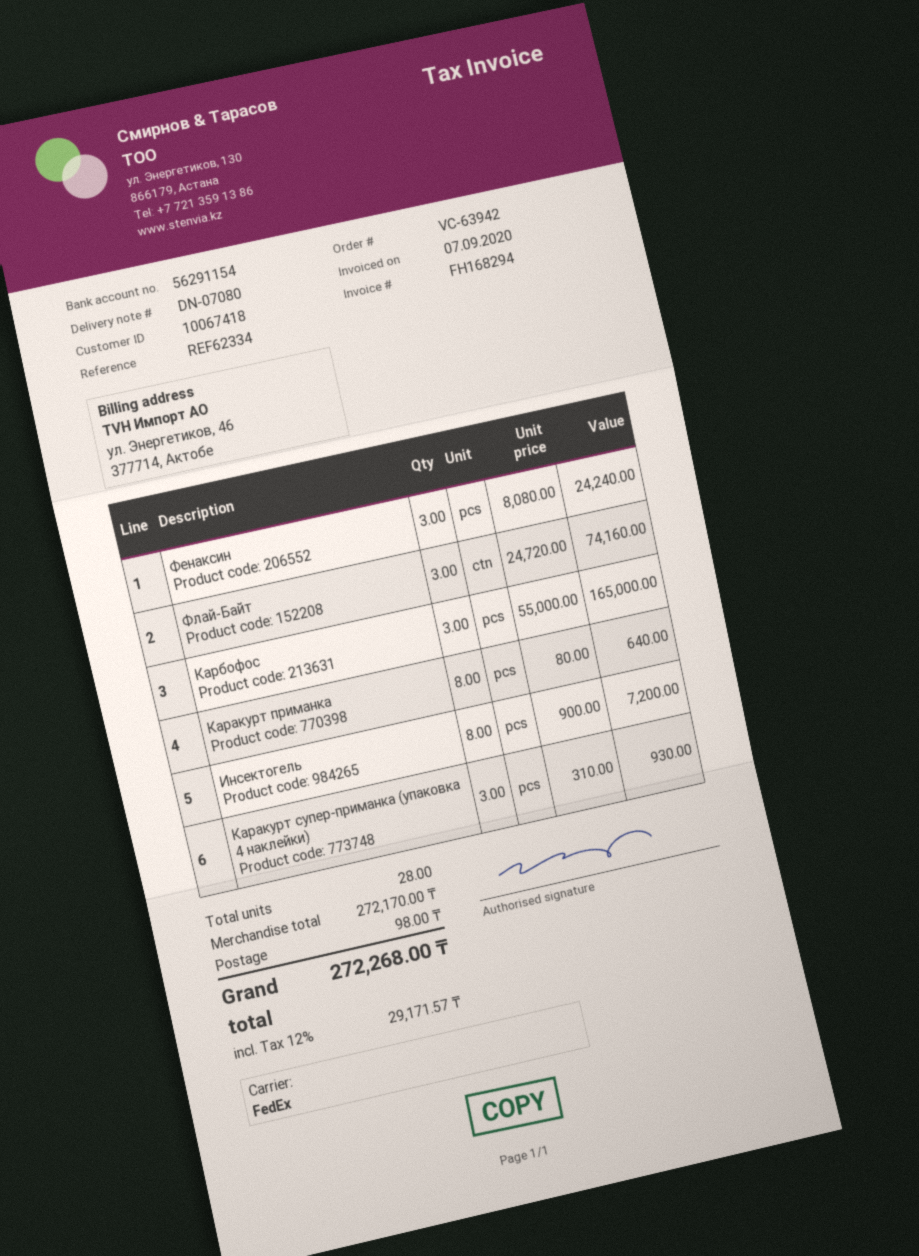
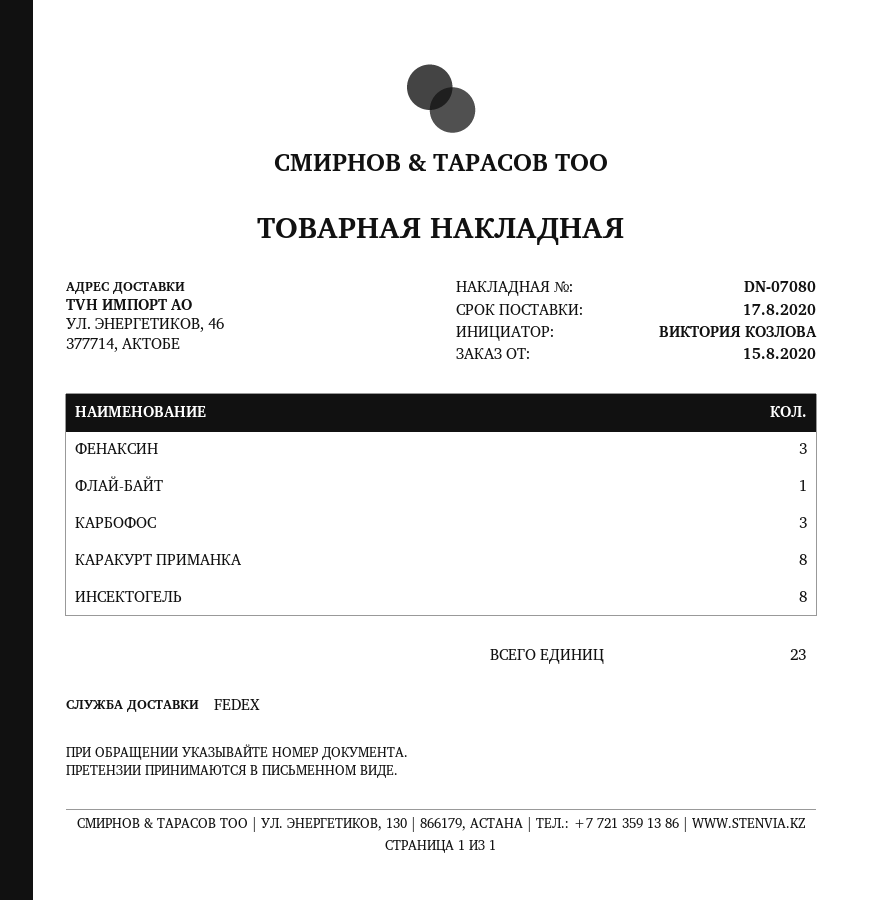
Флай-Байт: 3 -> 1
Каракурт супер-приманка (упаковка 4 наклейки): 3 -> none
total quantity: 28 -> 23

